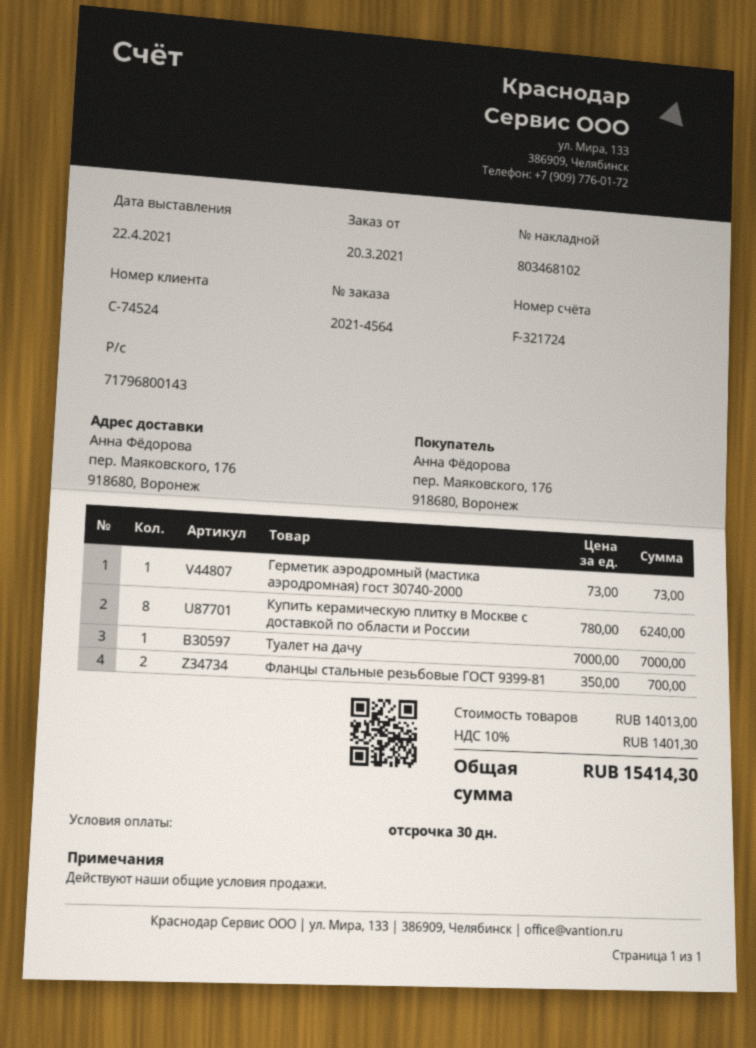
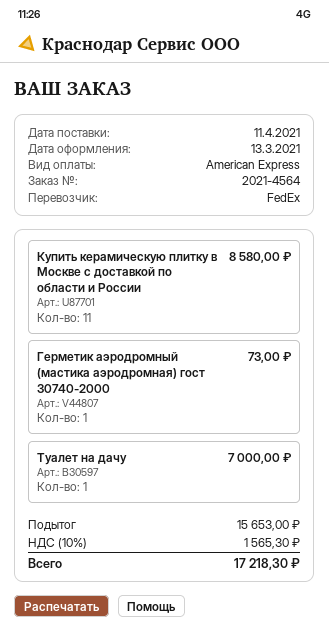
order date: 2021-03-20 -> 2021-03-13
Купить керамическую плитку в Москве с доставкой по области и России: 8 for 6240.00 -> 11 for 8580.00
Фланцы стальные резьбовые ГОСТ 9399-81: 2 for 700.00 -> none
subtotal: 14013.00 -> 15653.00
tax: 10% = 1401.30 -> 10% = 1565.30
total: 15414.30 -> 17218.30

